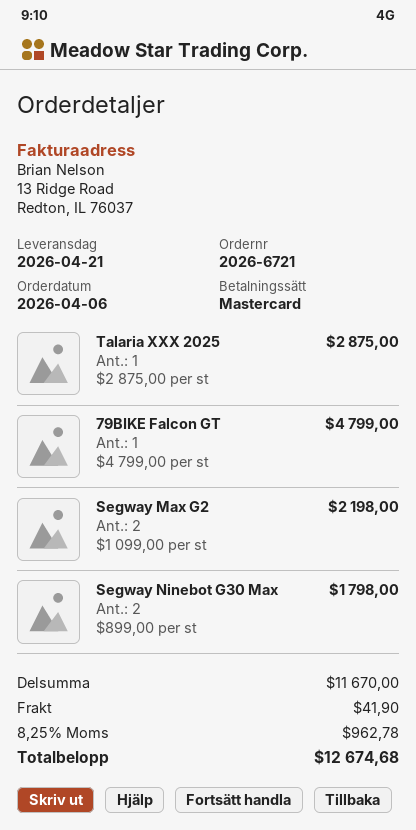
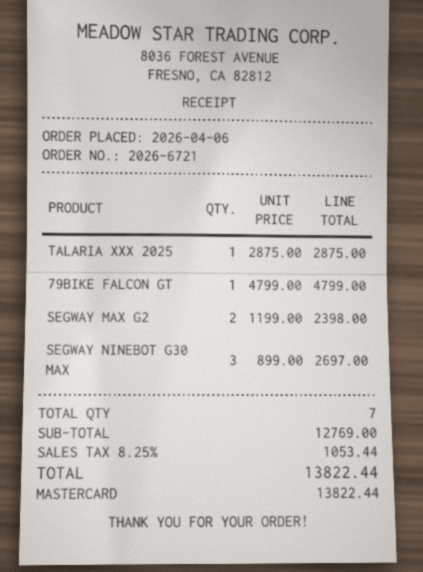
Segway Max G2: 2 x 1099.00 = 2198.00 -> 2 x 1199.00 = 2398.00
Segway Ninebot G30 Max: 2 x 899.00 = 1798.00 -> 3 x 899.00 = 2697.00
subtotal: 11670.00 -> 12769.00
shipping: 41.90 -> none
tax: 8.25% = 962.78 -> 8.25% = 1053.44
total: 12674.68 -> 13822.44

